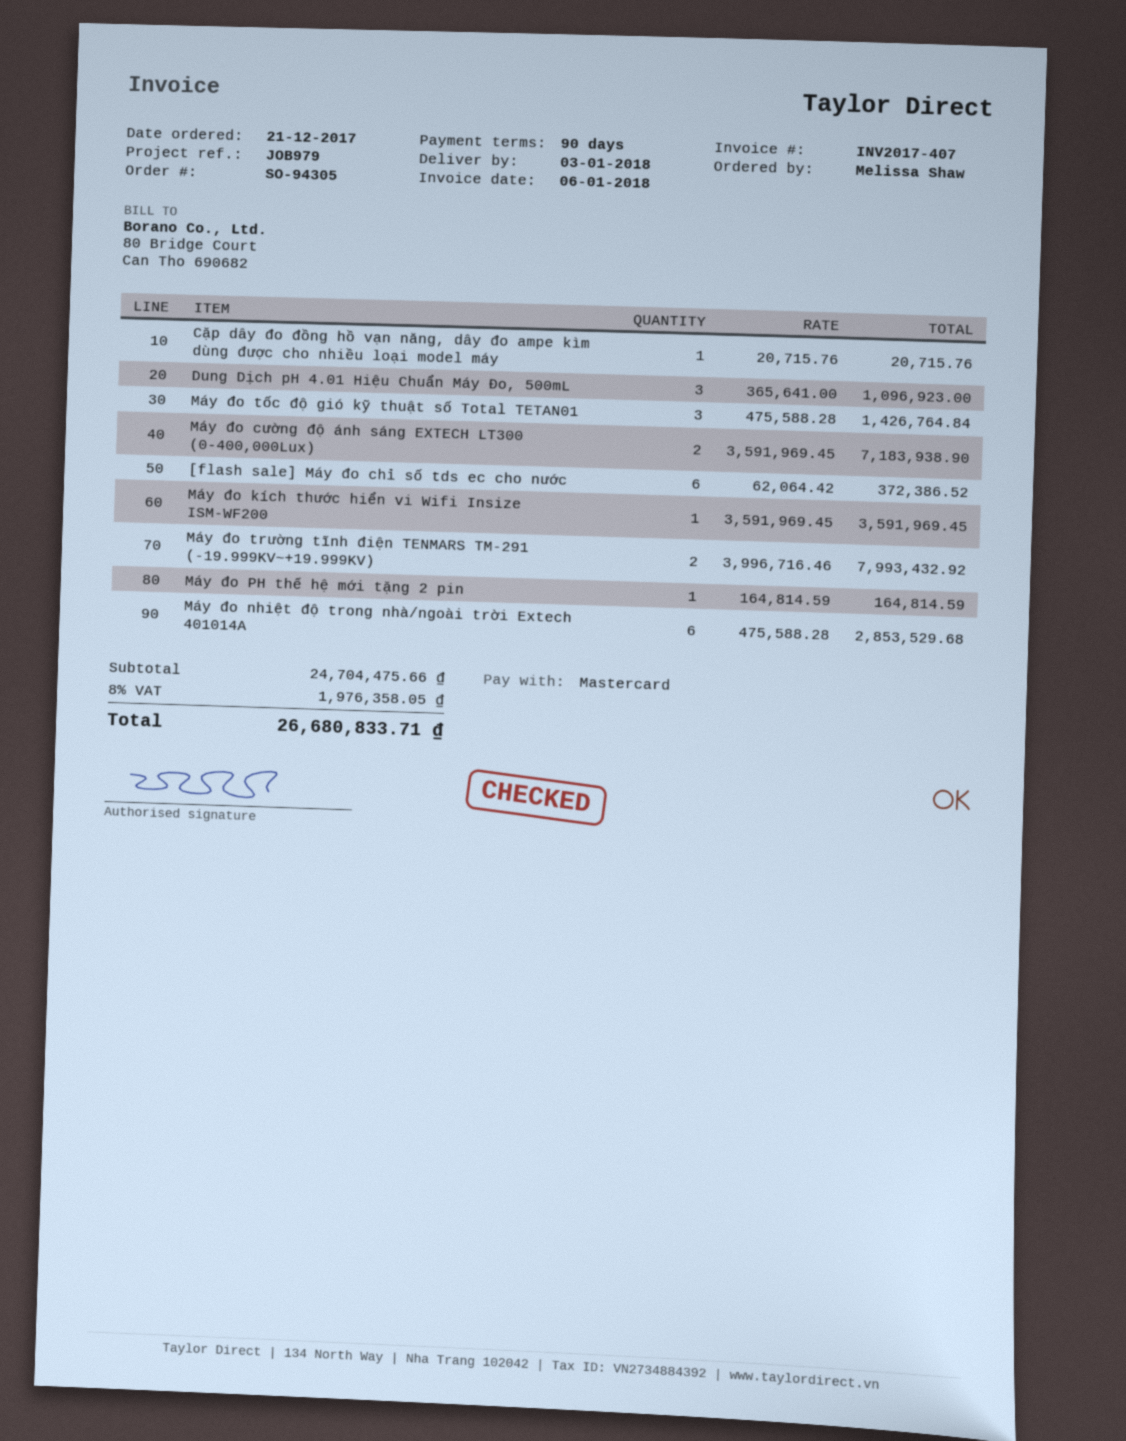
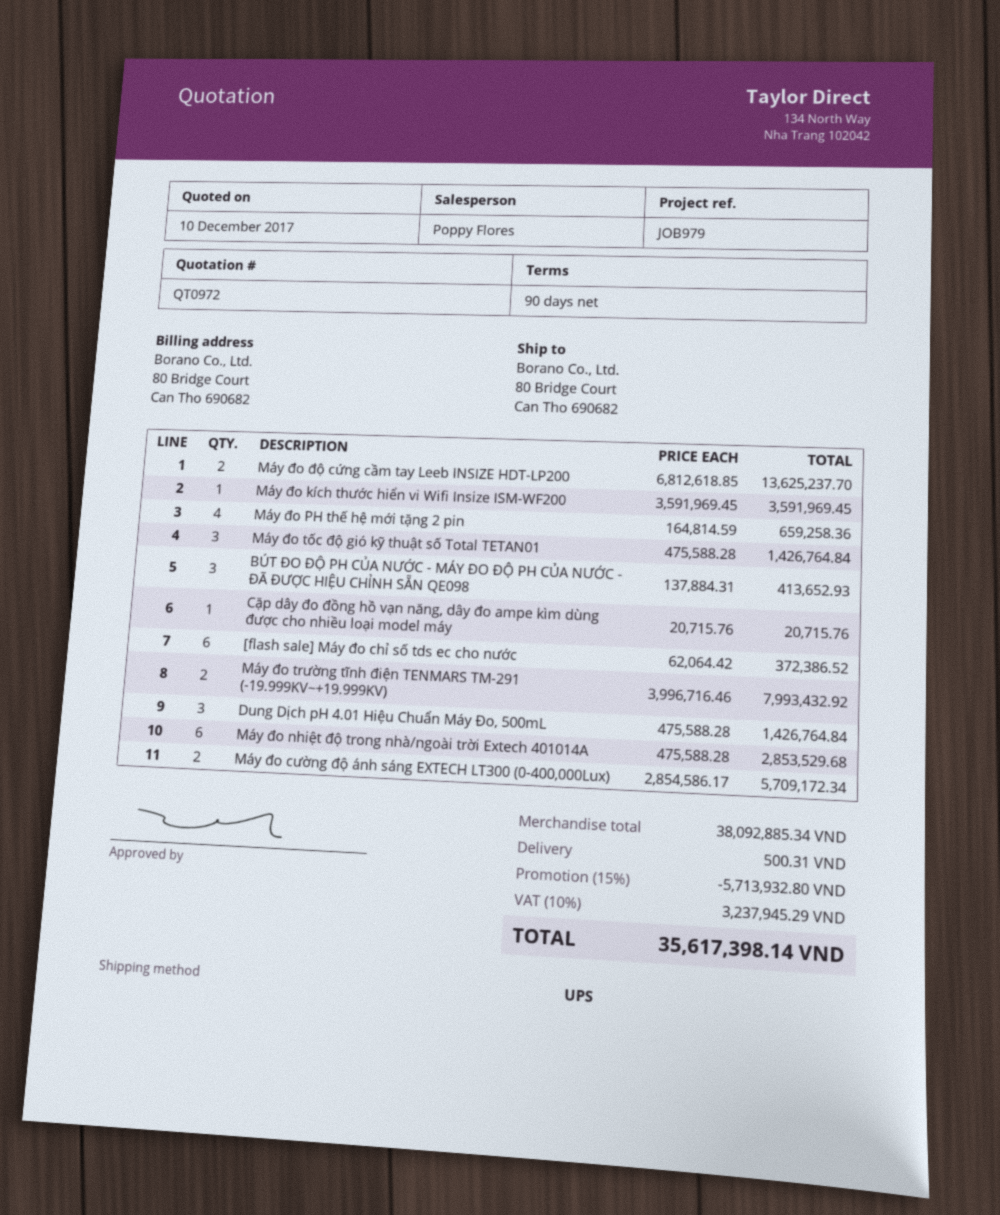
Dung Dịch pH 4.01 Hiệu Chuẩn Máy Đo, 500mL: 3 x 365641.00 = 1096923.00 -> 3 x 475588.28 = 1426764.84
Máy đo cường độ ánh sáng EXTECH LT300 (0-400,000Lux): 2 x 3591969.45 = 7183938.90 -> 2 x 2854586.17 = 5709172.34
Máy đo PH thế hệ mới tặng 2 pin: 1 x 164814.59 = 164814.59 -> 4 x 164814.59 = 659258.36
Máy đo độ cứng cầm tay Leeb INSIZE HDT-LP200: none -> 2 x 6812618.85 = 13625237.70
BÚT ĐO ĐỘ PH CỦA NƯỚC - MÁY ĐO ĐỘ PH CỦA NƯỚC - ĐÃ ĐƯỢC HIỆU CHỈNH SẴN QE098: none -> 3 x 137884.31 = 413652.93
subtotal: 24704475.66 -> 38092885.34
discount: none -> 15% = 5713932.80
shipping: none -> 500.31
tax: 8% = 1976358.05 -> 10% = 3237945.29
total: 26680833.71 -> 35617398.14

